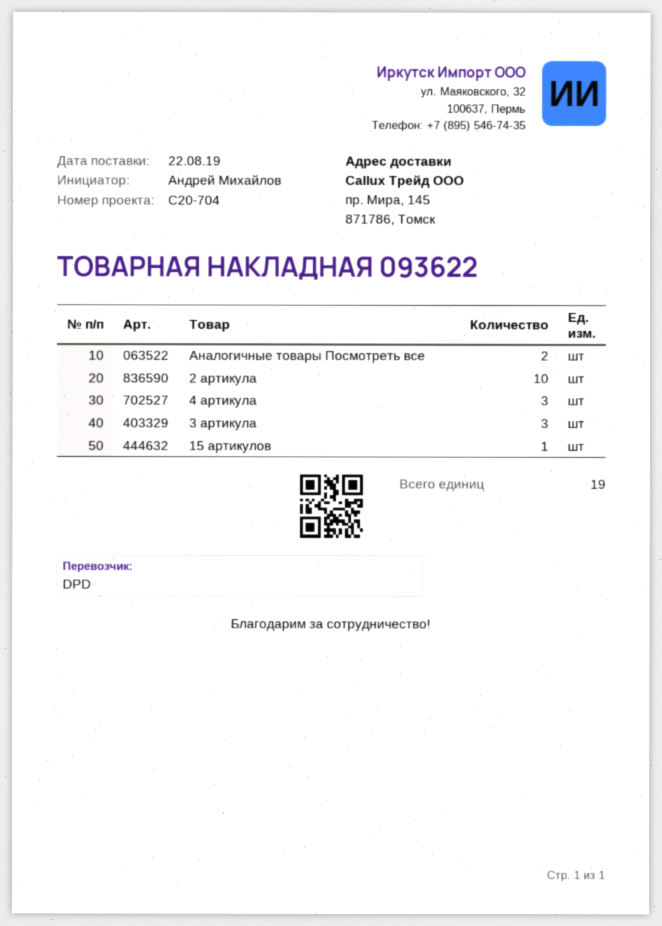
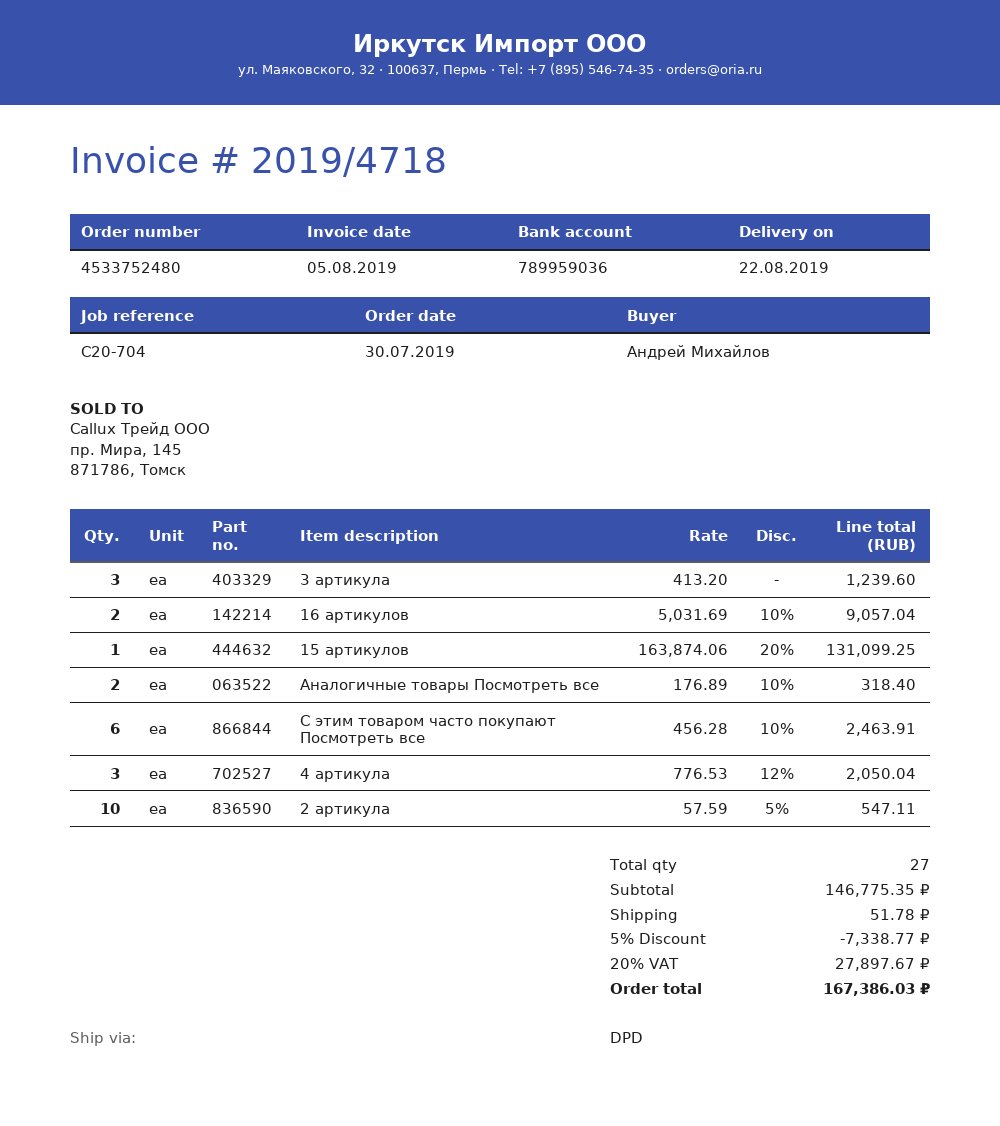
16 артикулов: none -> 2
С этим товаром часто покупают Посмотреть все: none -> 6
total quantity: 19 -> 27

